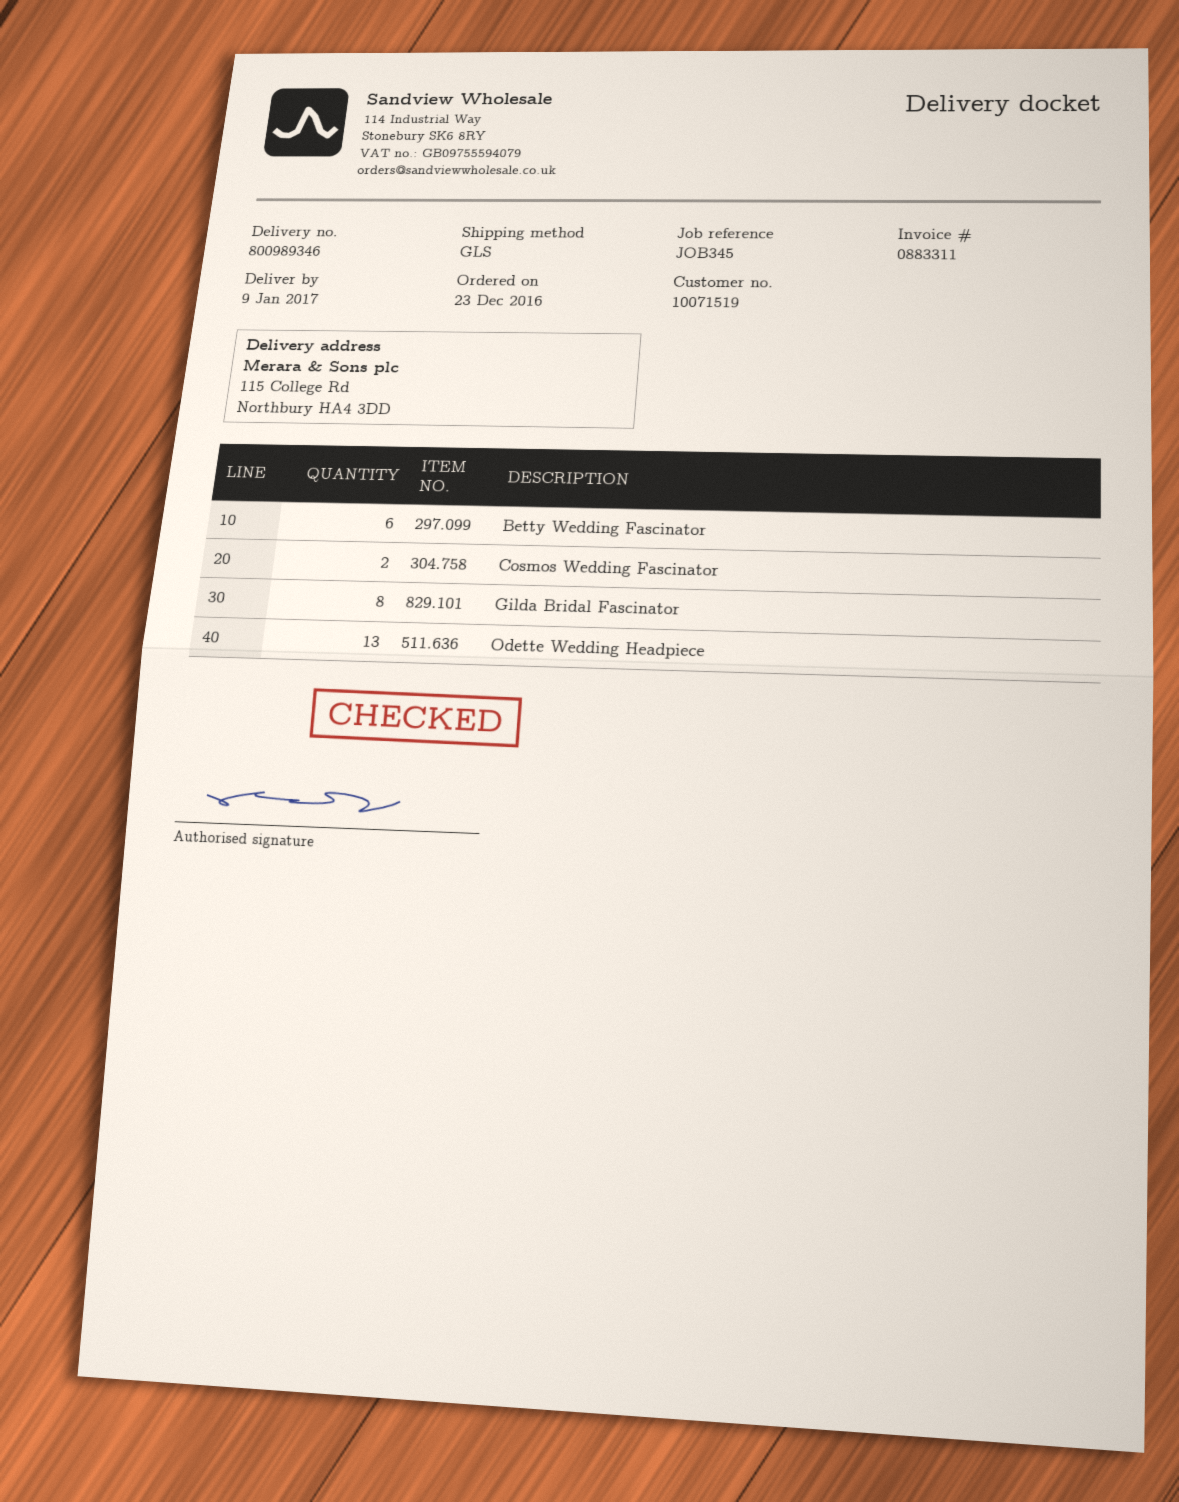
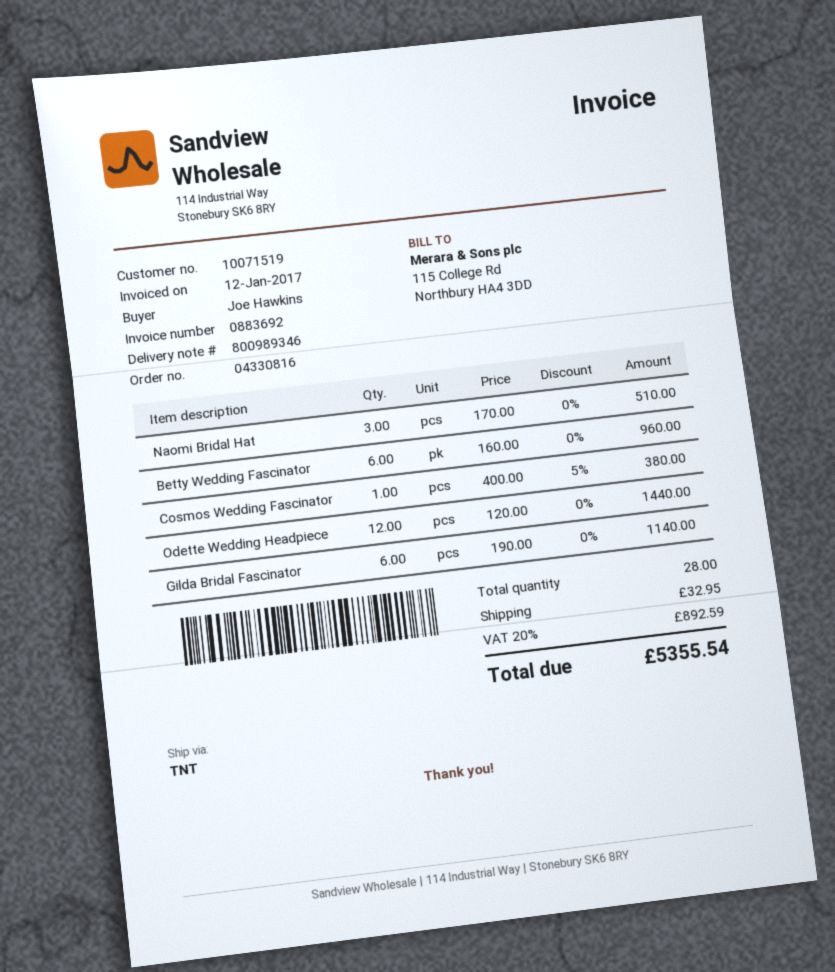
invoice number: 0883311 -> 0883692
shipping method: GLS -> TNT
Cosmos Wedding Fascinator: 2 -> 1
Gilda Bridal Fascinator: 8 -> 6
Odette Wedding Headpiece: 13 -> 12
Naomi Bridal Hat: none -> 3

